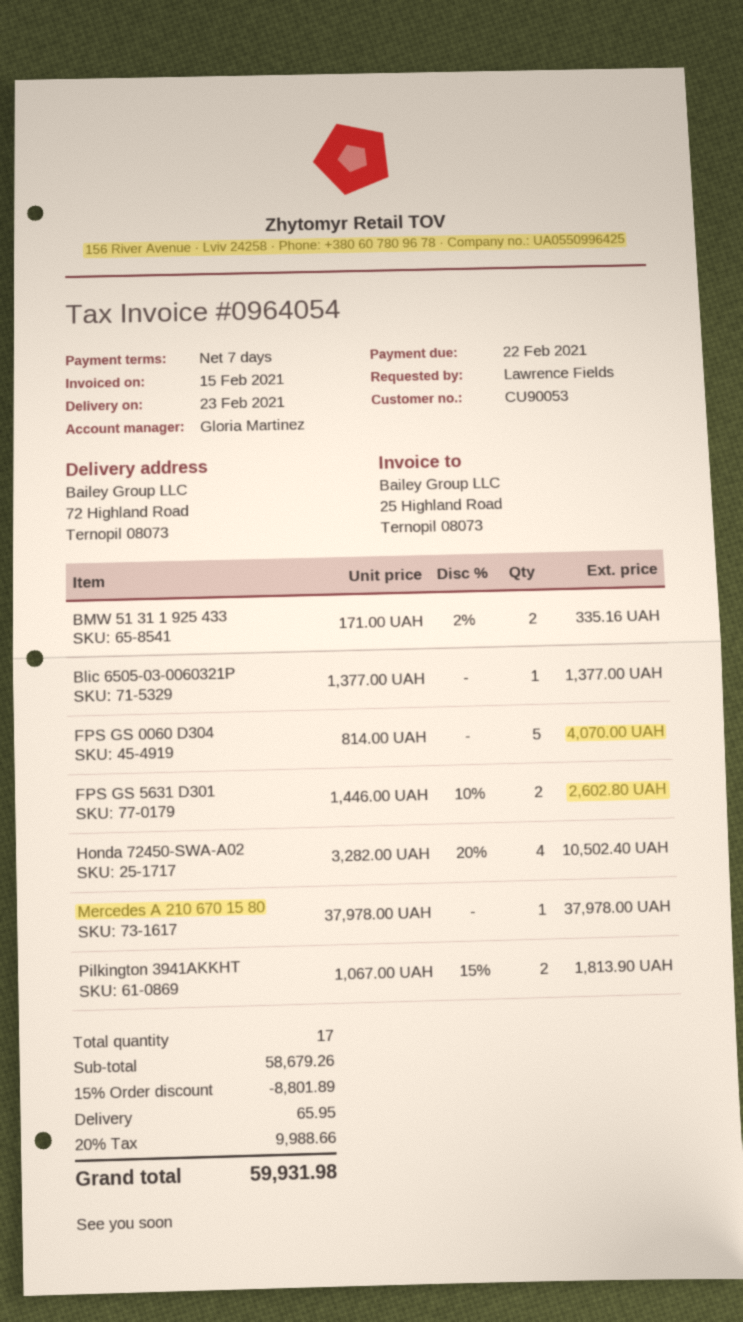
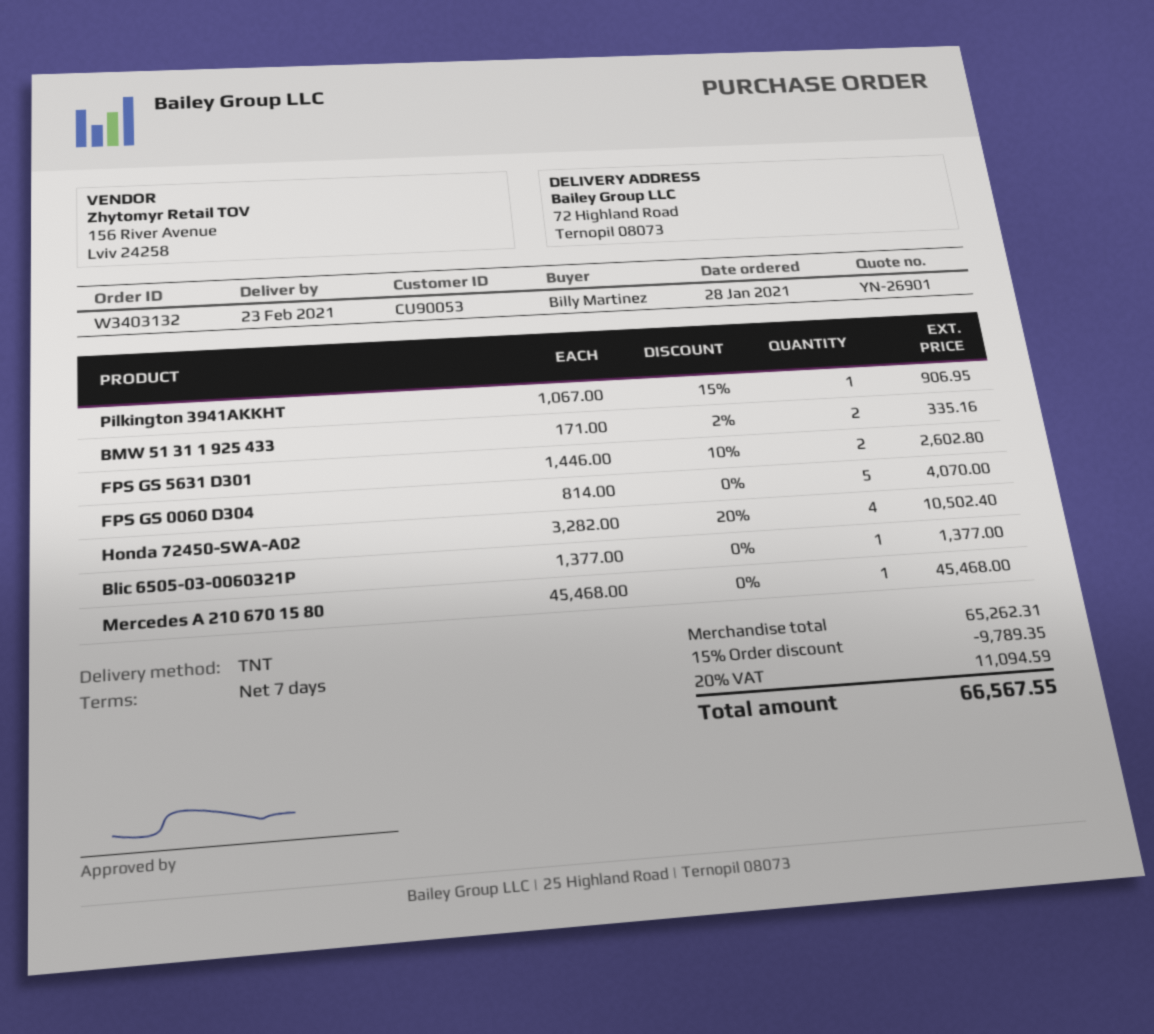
ordered by: Lawrence Fields -> Billy Martinez
Mercedes A 210 670 15 80: 1 x 37978.00 = 37978.00 -> 1 x 45468.00 = 45468.00
Pilkington 3941AKKHT: 2 x 1067.00 - 15% = 1813.90 -> 1 x 1067.00 - 15% = 906.95
subtotal: 58679.26 -> 65262.31
discount: 15% = 8801.89 -> 15% = 9789.35
shipping: 65.95 -> none
tax: 20% = 9988.66 -> 20% = 11094.59
total: 59931.98 -> 66567.55

